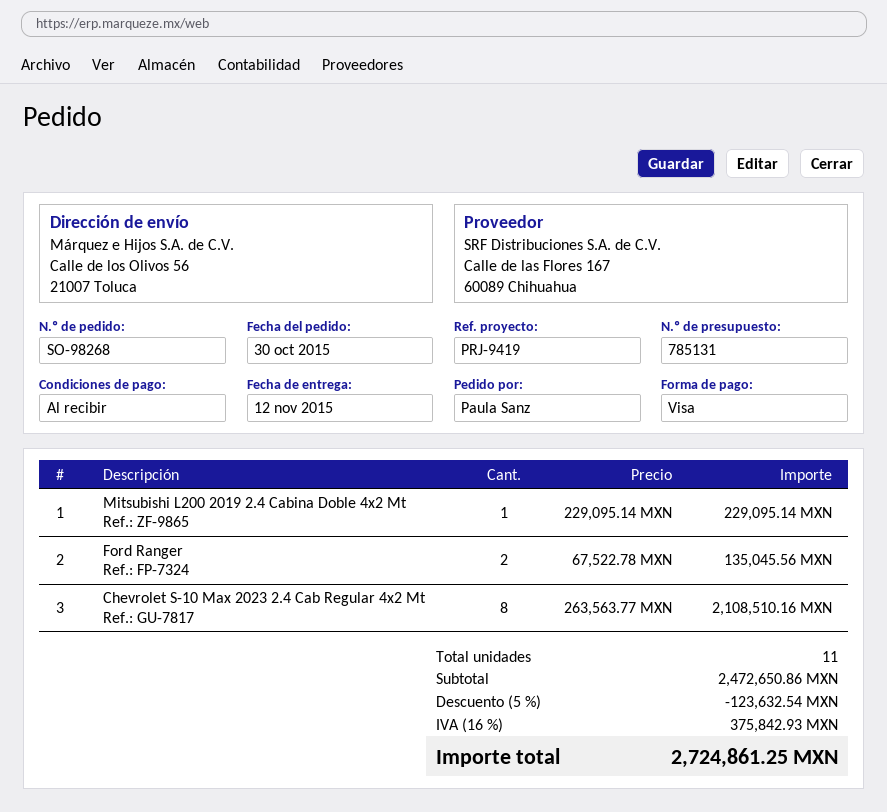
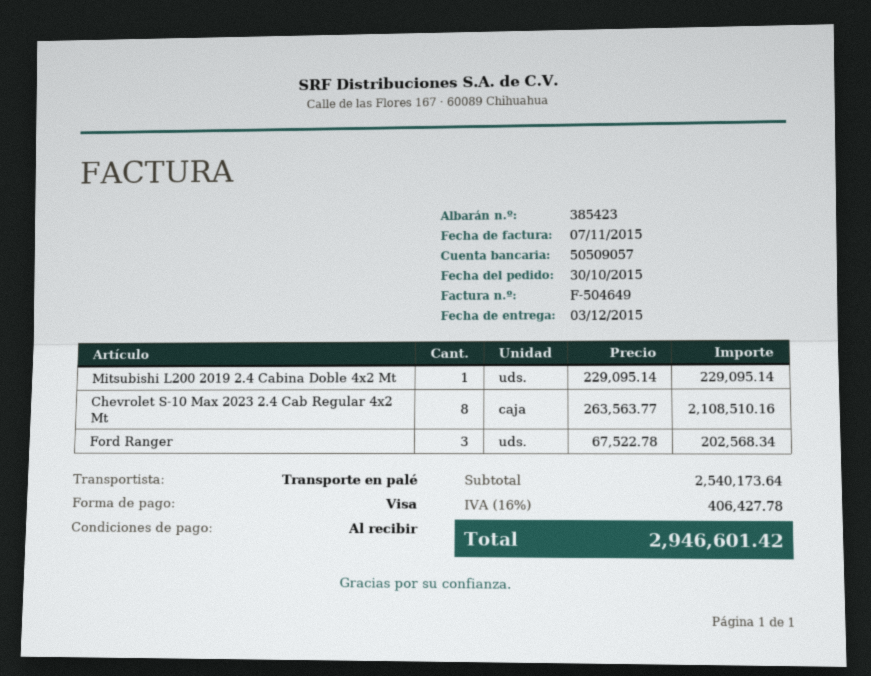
delivery date: 2015-11-12 -> 2015-12-03
Ford Ranger: 2 x 67522.78 = 135045.56 -> 3 x 67522.78 = 202568.34
subtotal: 2472650.86 -> 2540173.64
discount: 5% = 123632.54 -> none
tax: 16% = 375842.93 -> 16% = 406427.78
total: 2724861.25 -> 2946601.42

